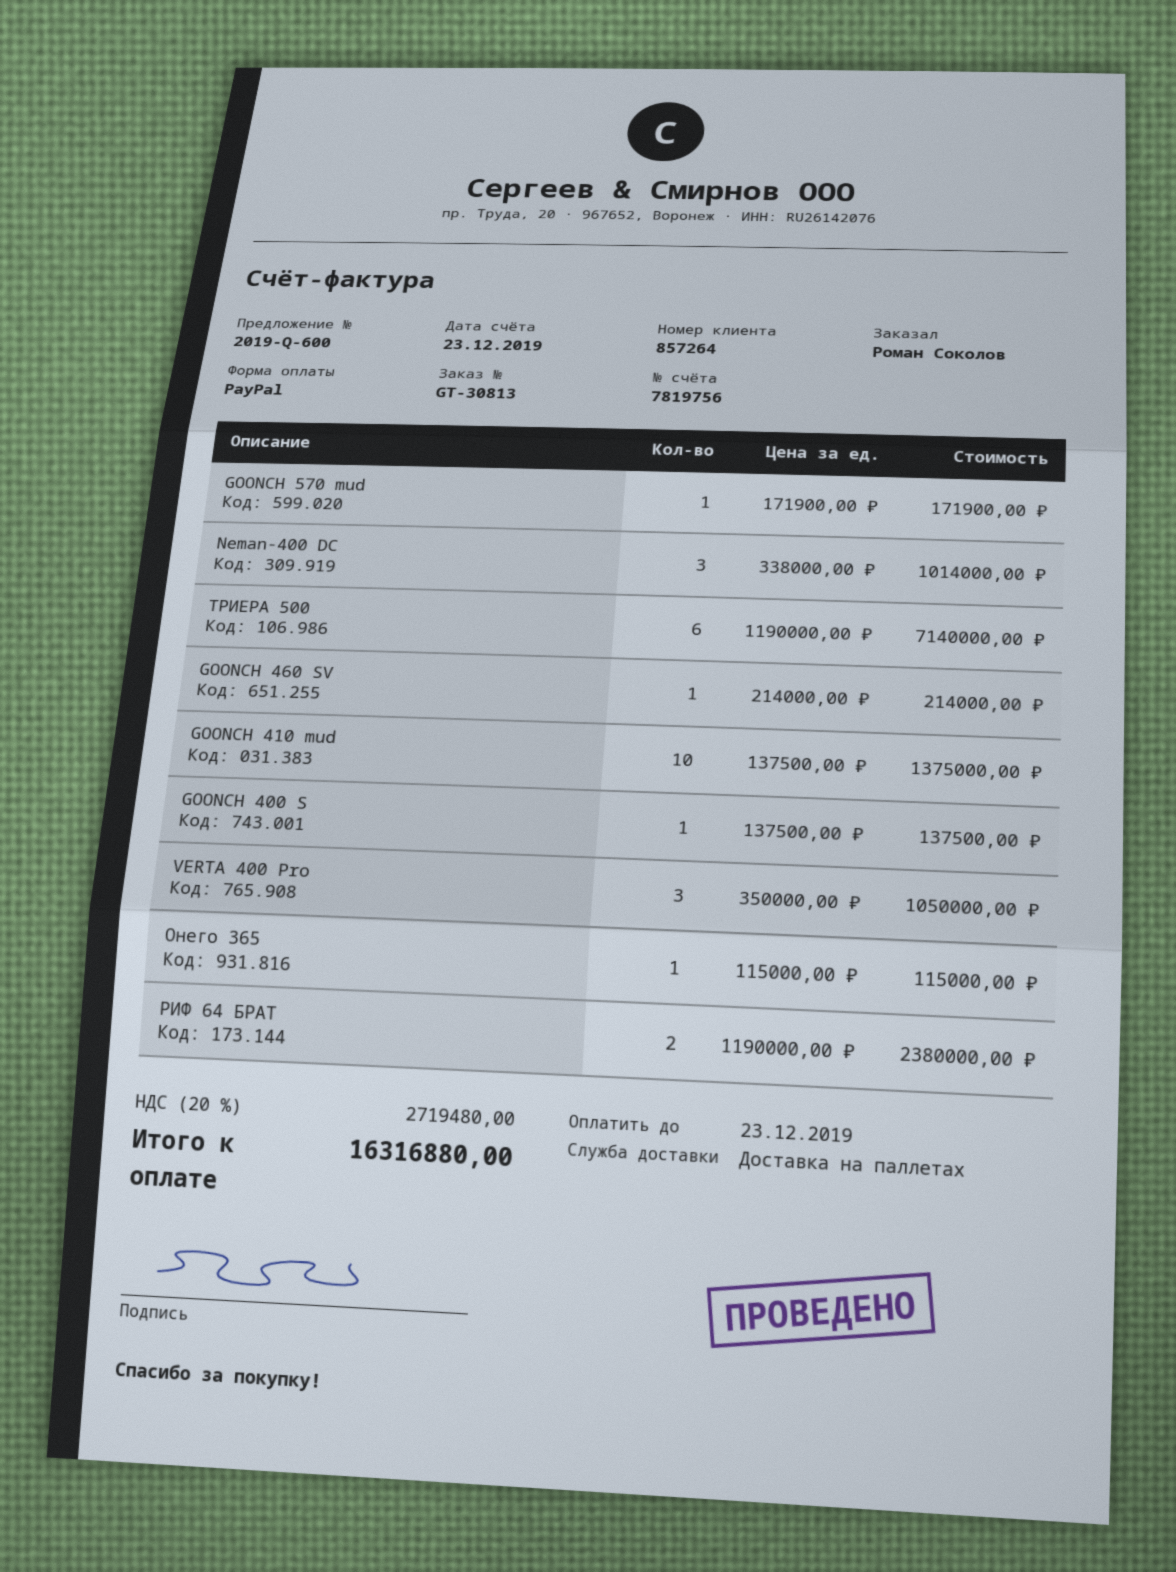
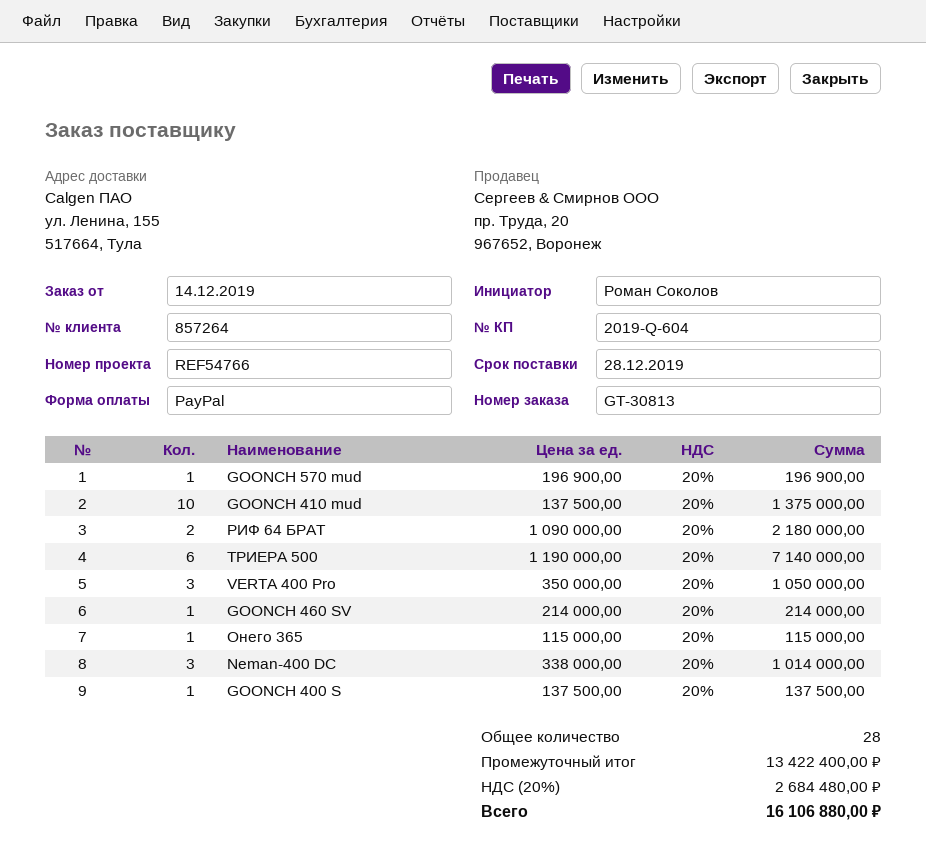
quote number: 2019-Q-600 -> 2019-Q-604
GOONCH 570 mud: 1 x 171900.00 = 171900.00 -> 1 x 196900.00 = 196900.00
РИФ 64 БРАТ: 2 x 1190000.00 = 2380000.00 -> 2 x 1090000.00 = 2180000.00
tax: 20% = 2719480.00 -> 20% = 2684480.00
total: 16316880.00 -> 16106880.00

